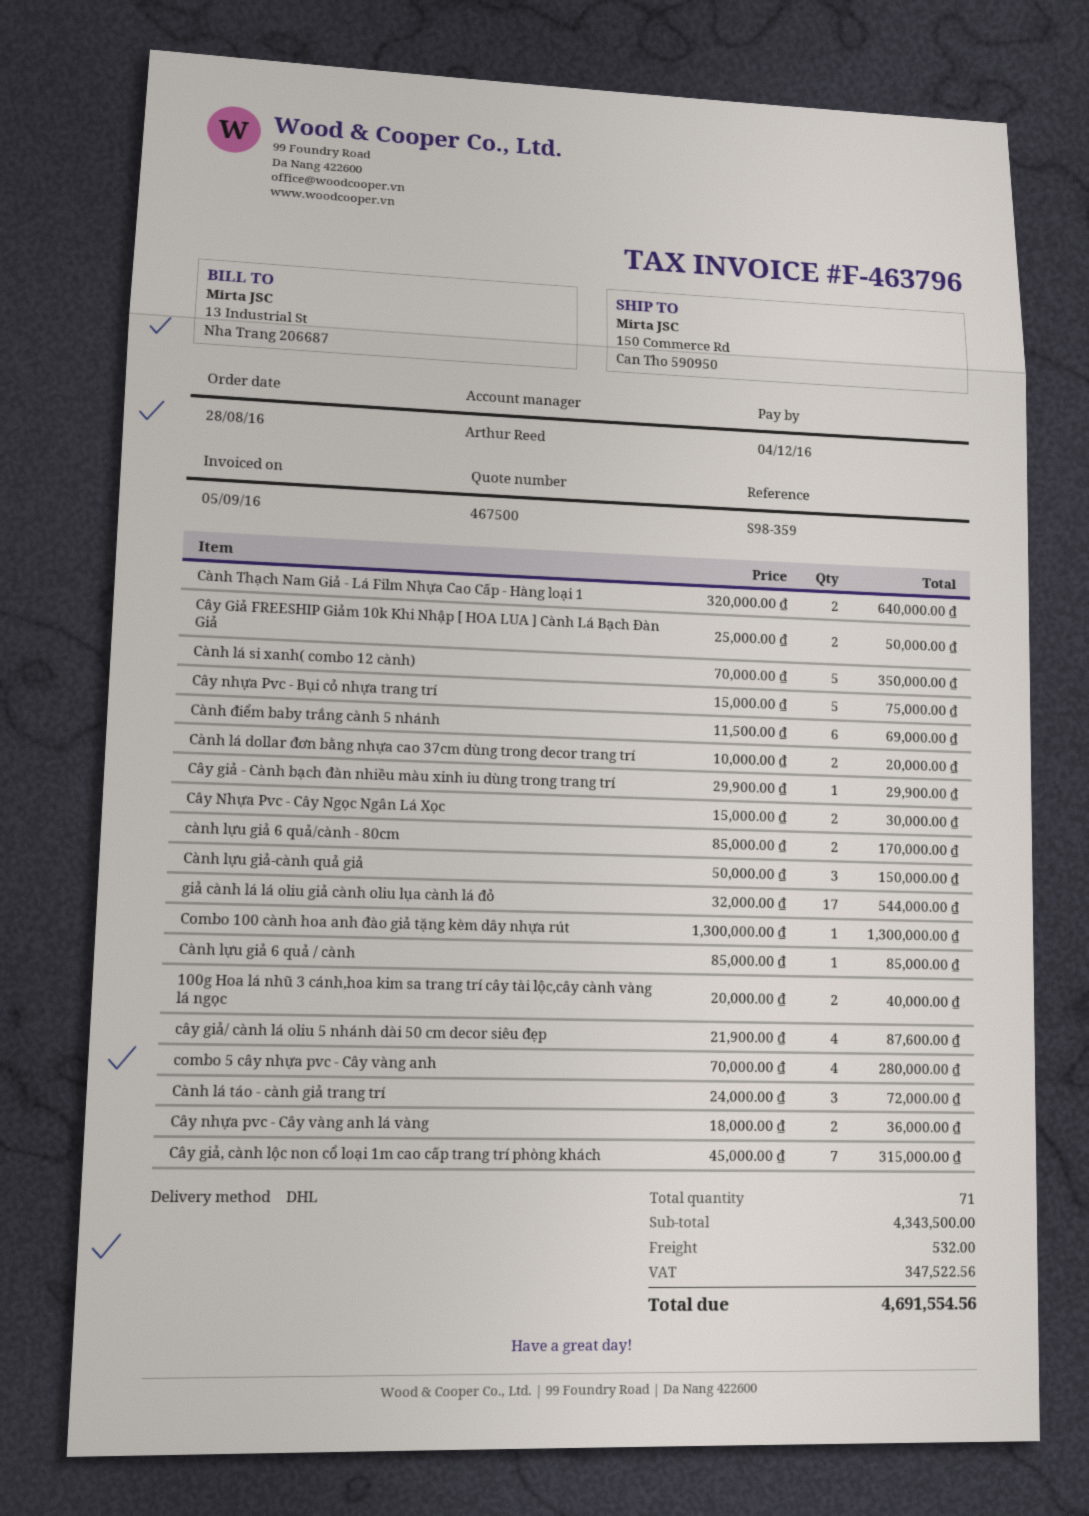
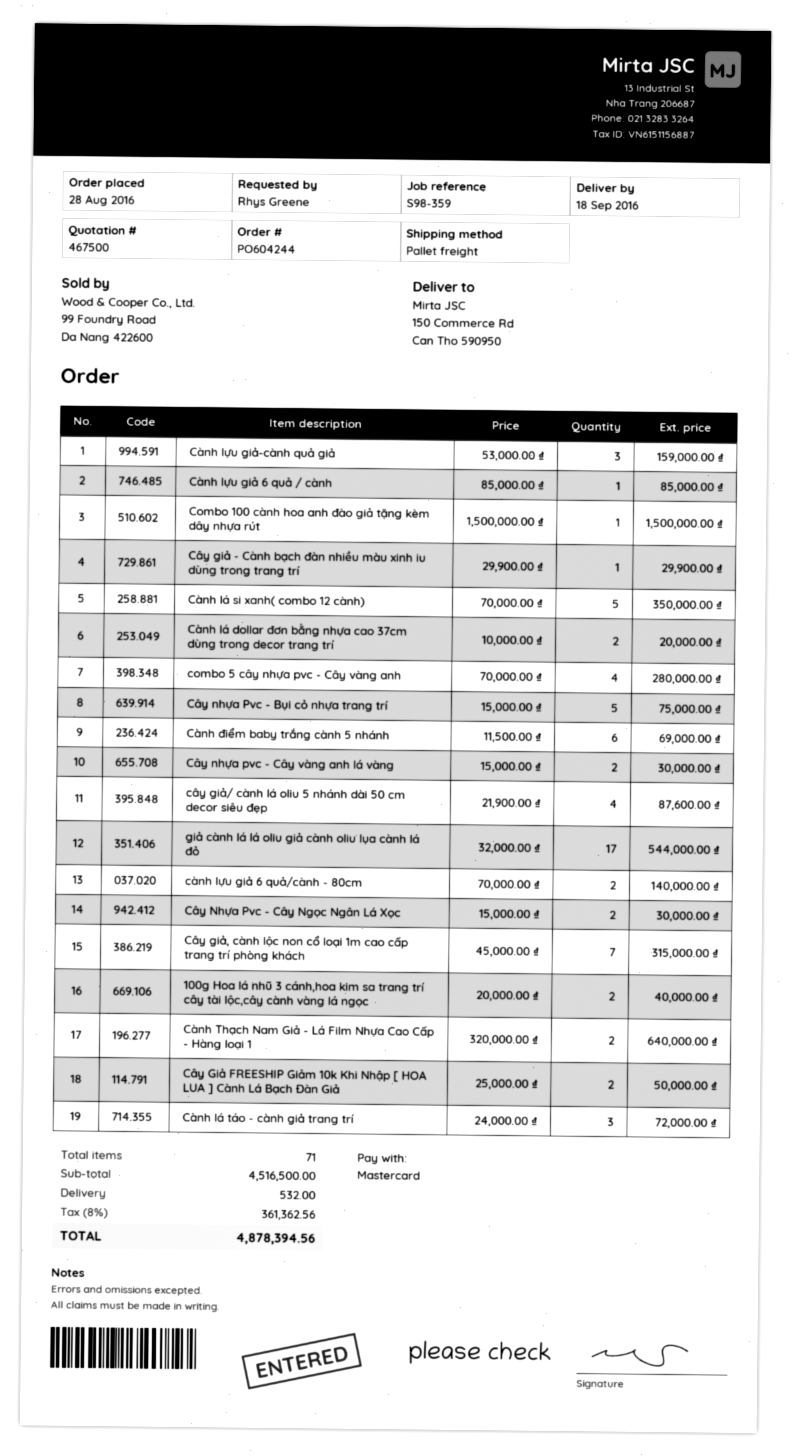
shipping method: DHL -> pallet freight
cành lựu giả 6 quả/cành - 80cm: 2 x 85000.00 = 170000.00 -> 2 x 70000.00 = 140000.00
Cành lựu giả-cành quả giả: 3 x 50000.00 = 150000.00 -> 3 x 53000.00 = 159000.00
Combo 100 cành hoa anh đào giả tặng kèm dây nhựa rút: 1 x 1300000.00 = 1300000.00 -> 1 x 1500000.00 = 1500000.00
Cây nhựa pvc - Cây vàng anh lá vàng: 2 x 18000.00 = 36000.00 -> 2 x 15000.00 = 30000.00
subtotal: 4343500.00 -> 4516500.00
tax: 347522.56 -> 361362.56
total: 4691554.56 -> 4878394.56

